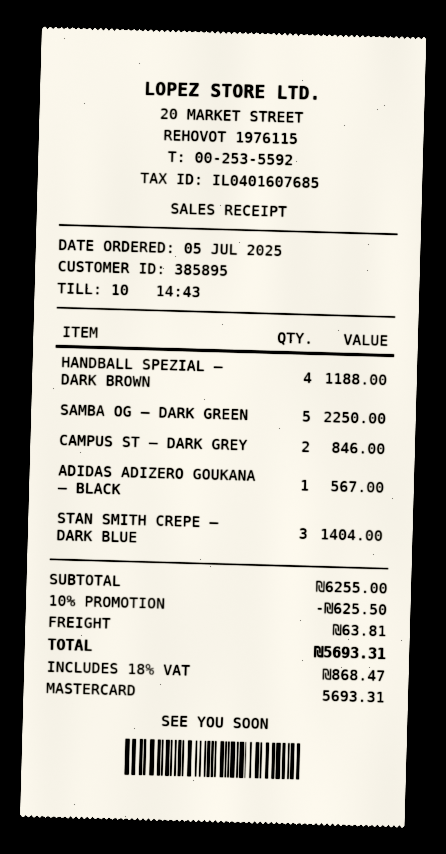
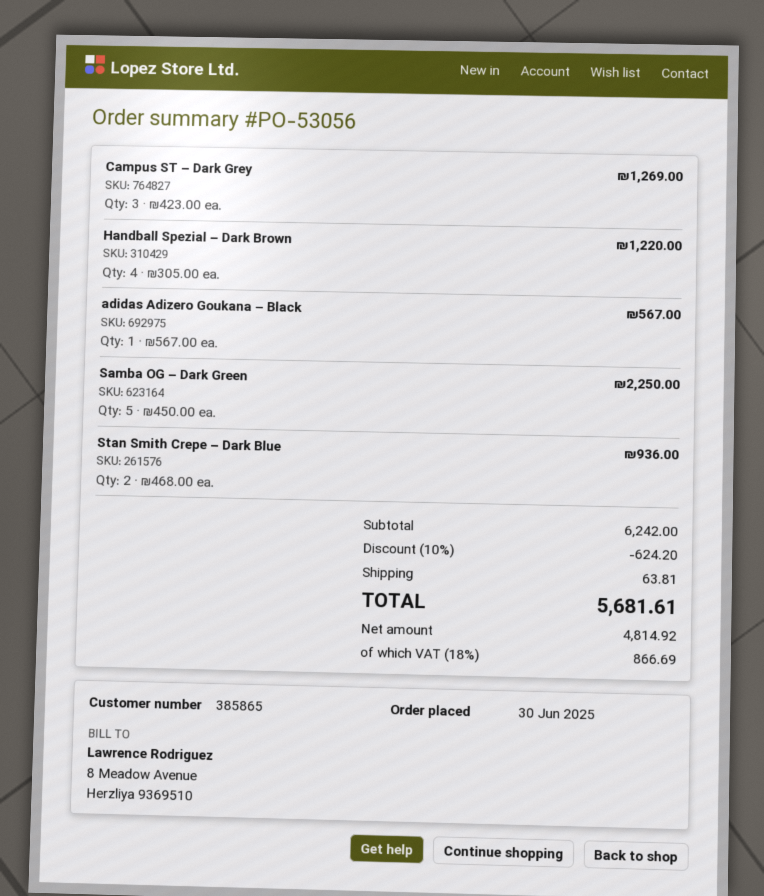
order date: 2025-07-05 -> 2025-06-30
customer number: 385895 -> 385865
HANDBALL SPEZIAL – DARK BROWN: 4 for 1188.00 -> 4 for 1220.00
CAMPUS ST – DARK GREY: 2 for 846.00 -> 3 for 1269.00
STAN SMITH CREPE – DARK BLUE: 3 for 1404.00 -> 2 for 936.00
subtotal: 6255.00 -> 6242.00
discount: 10% = 625.50 -> 10% = 624.20
tax: 18% = 868.47 -> 18% = 866.69
total: 5693.31 -> 5681.61

